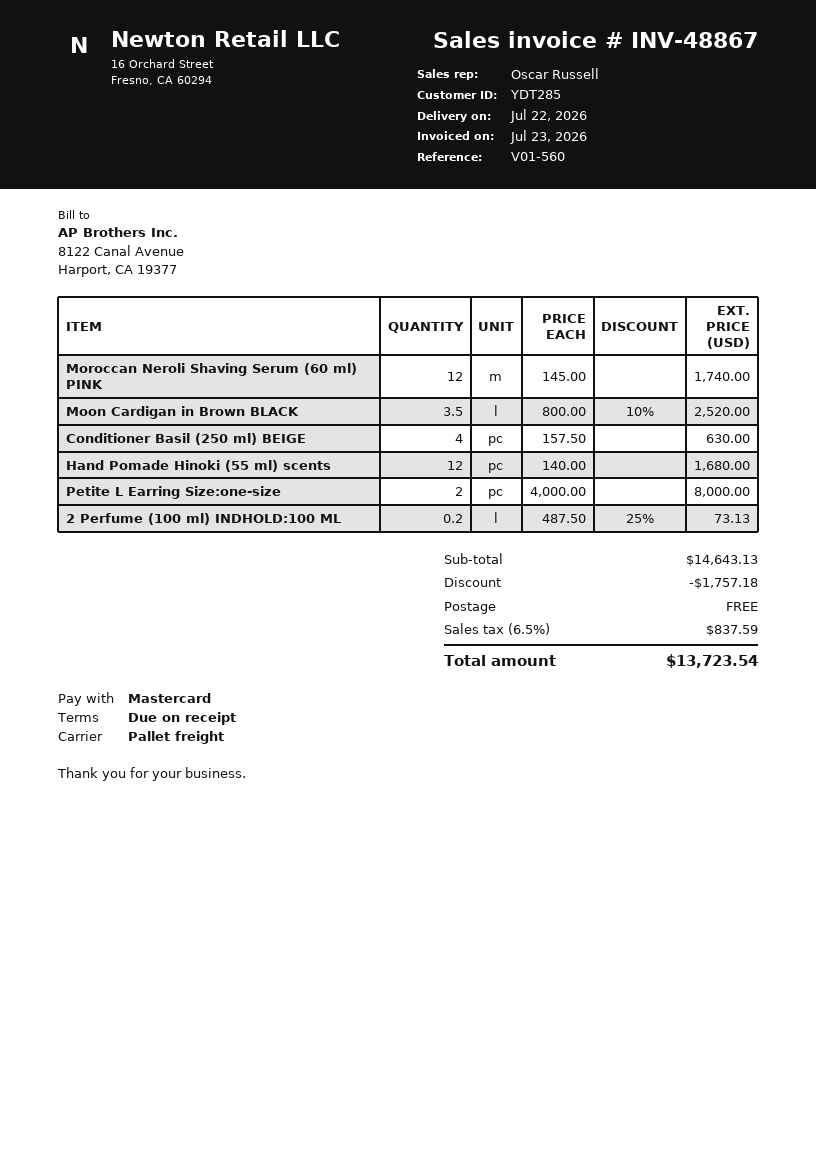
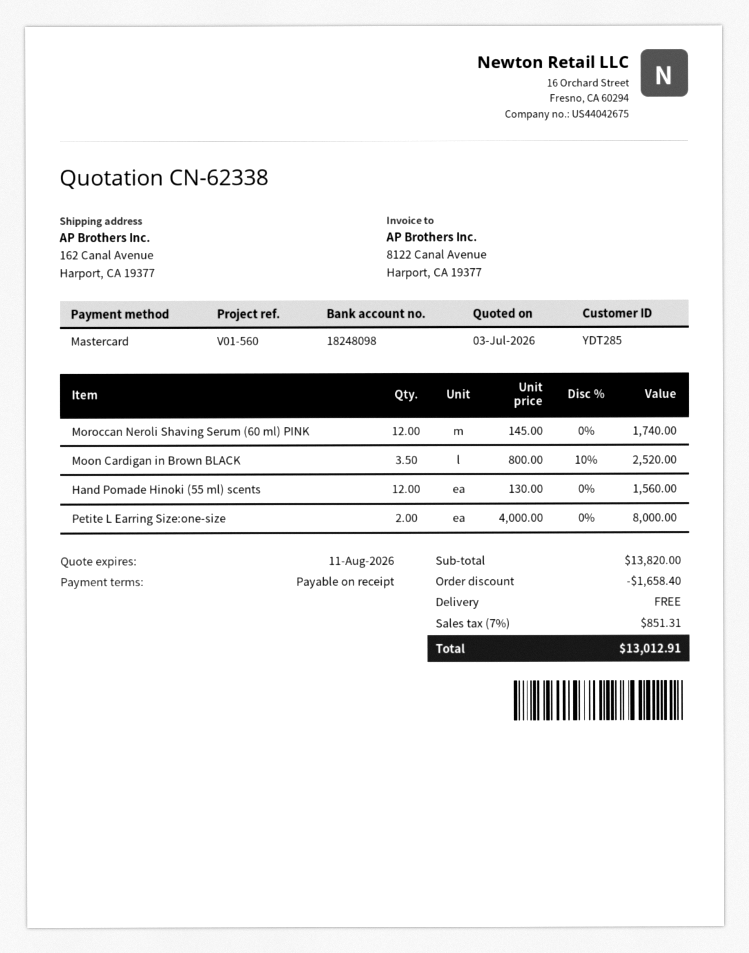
Conditioner Basil (250 ml) BEIGE: 4 x 157.50 = 630.00 -> none
Hand Pomade Hinoki (55 ml) scents: 12 x 140.00 = 1680.00 -> 12 x 130.00 = 1560.00
2 Perfume (100 ml) INDHOLD:100 ML: 0.2 x 487.50 - 25% = 73.13 -> none
subtotal: 14643.13 -> 13820.00
discount: 1757.18 -> 1658.40
tax: 6.5% = 837.59 -> 7% = 851.31
total: 13723.54 -> 13012.91

